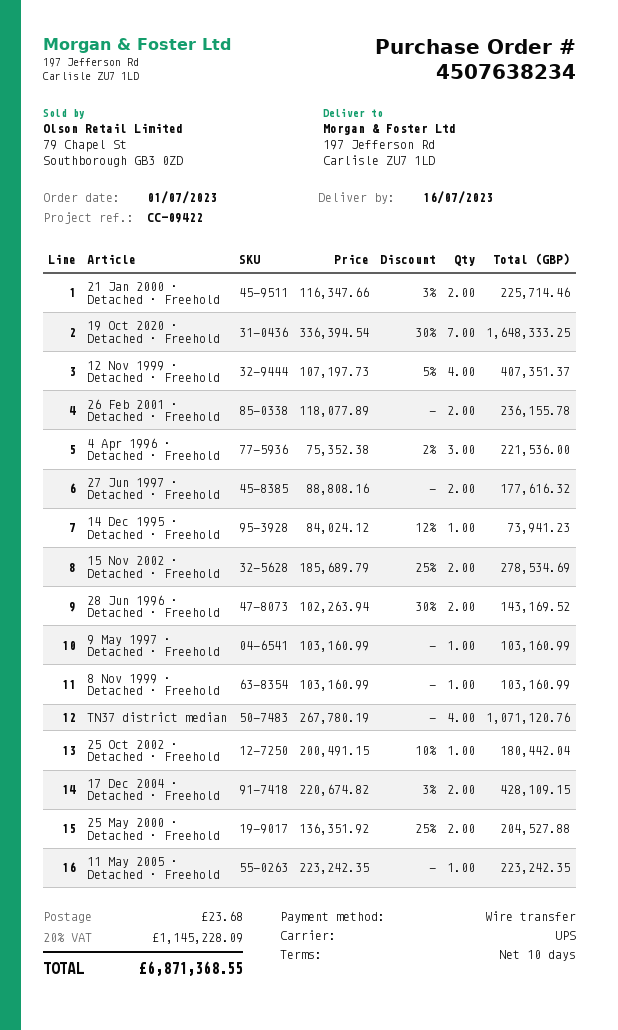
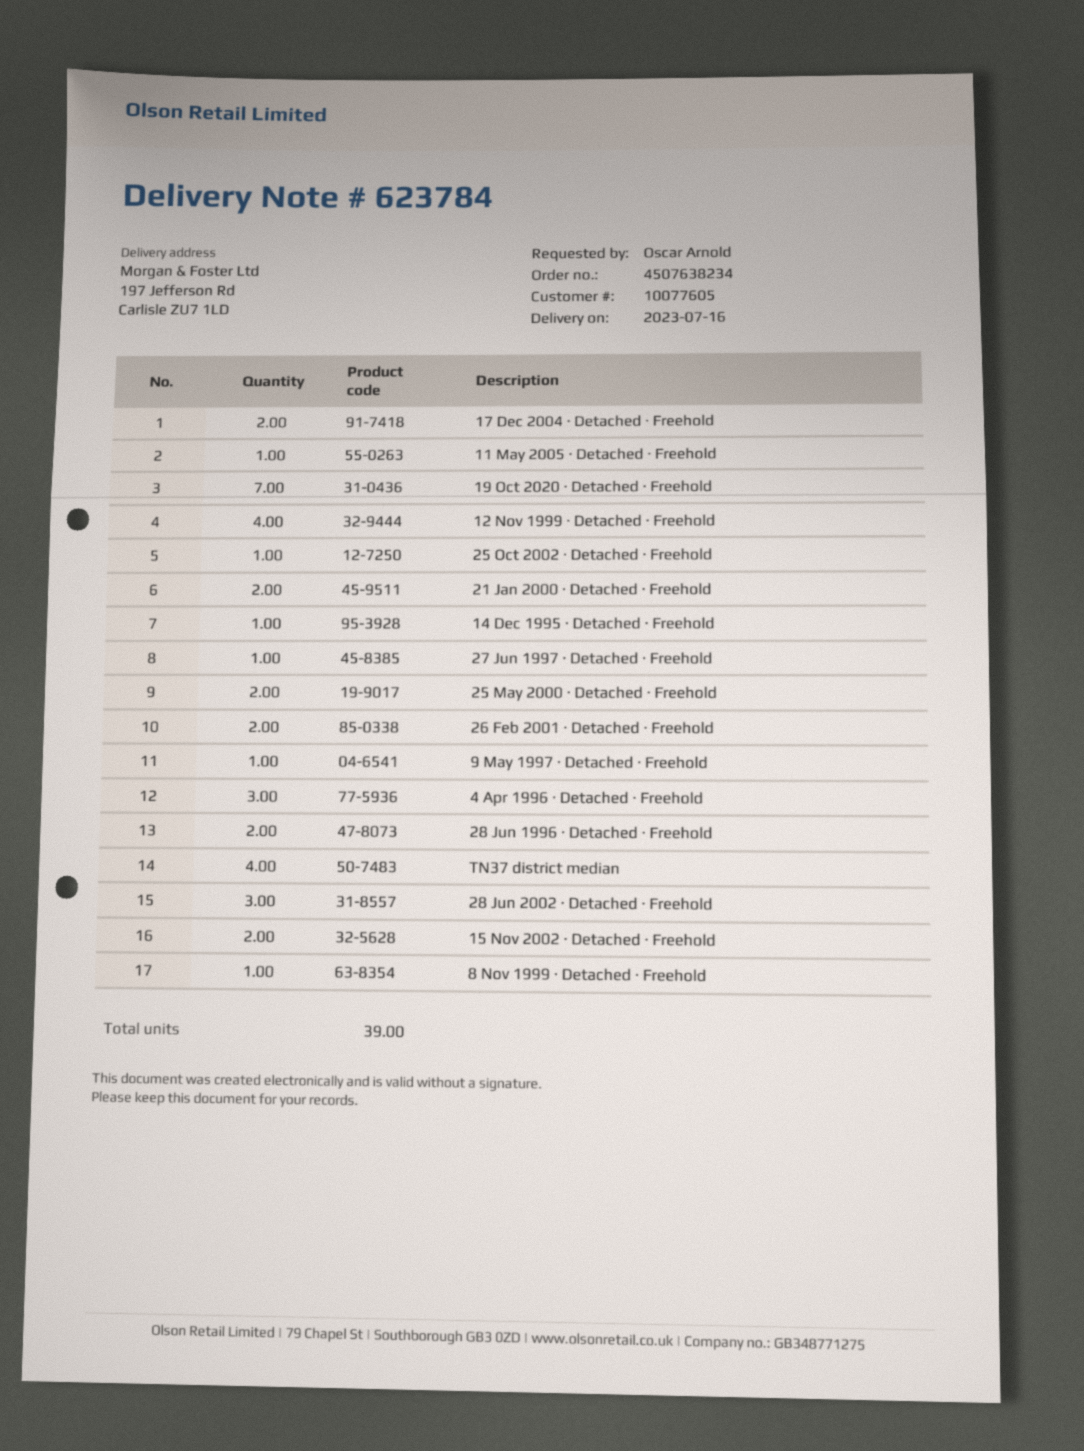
27 Jun 1997 · Detached · Freehold: 2 -> 1
28 Jun 2002 · Detached · Freehold: none -> 3

